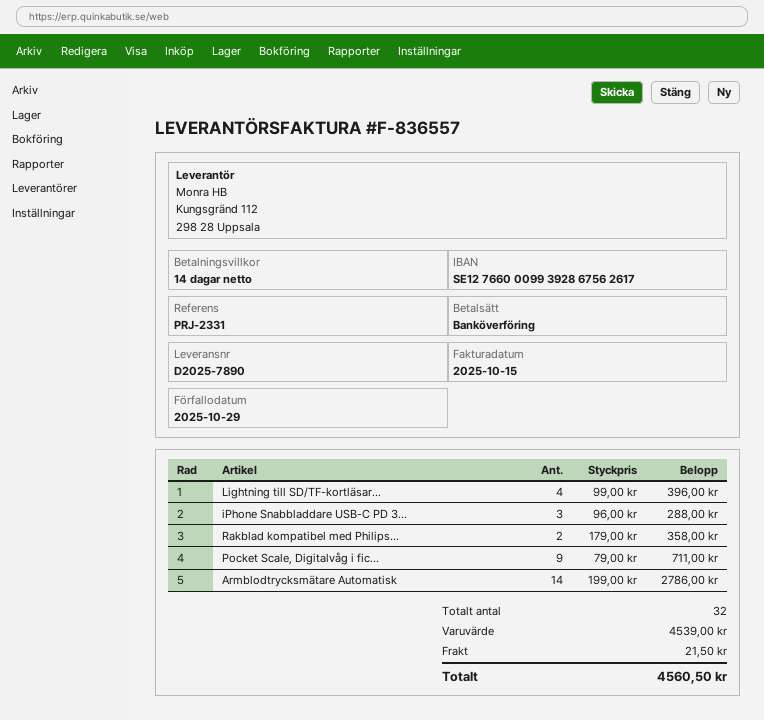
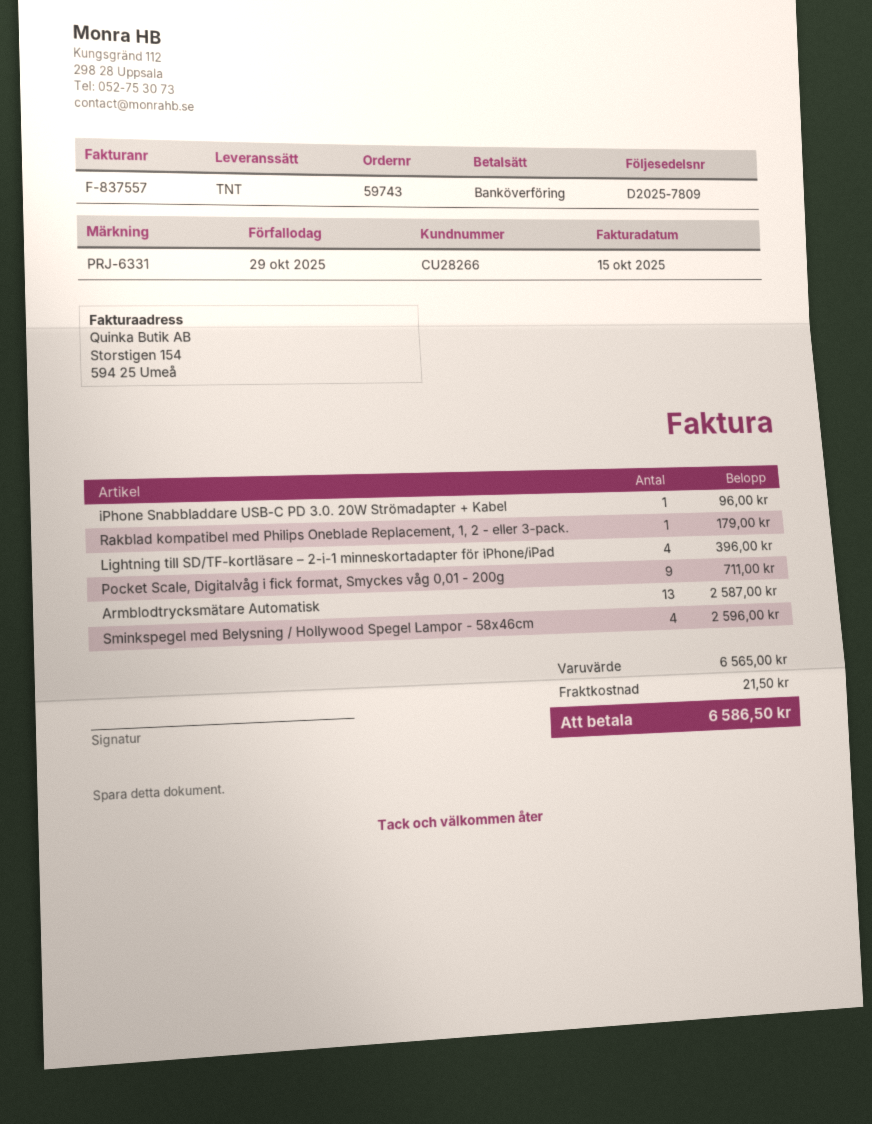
delivery note number: D2025-7890 -> D2025-7809
invoice number: F-836557 -> F-837557
reference: PRJ-2331 -> PRJ-6331
iPhone Snabbladdare USB-C PD 3...: 3 for 288.00 -> 1 for 96.00
Rakblad kompatibel med Philips...: 2 for 358.00 -> 1 for 179.00
Armblodtrycksmätare Automatisk: 14 for 2786.00 -> 13 for 2587.00
Sminkspegel med Belysning / Hollywood Spegel Lampor - 58x46cm: none -> 4 for 2596.00
subtotal: 4539.00 -> 6565.00
total: 4560.50 -> 6586.50

